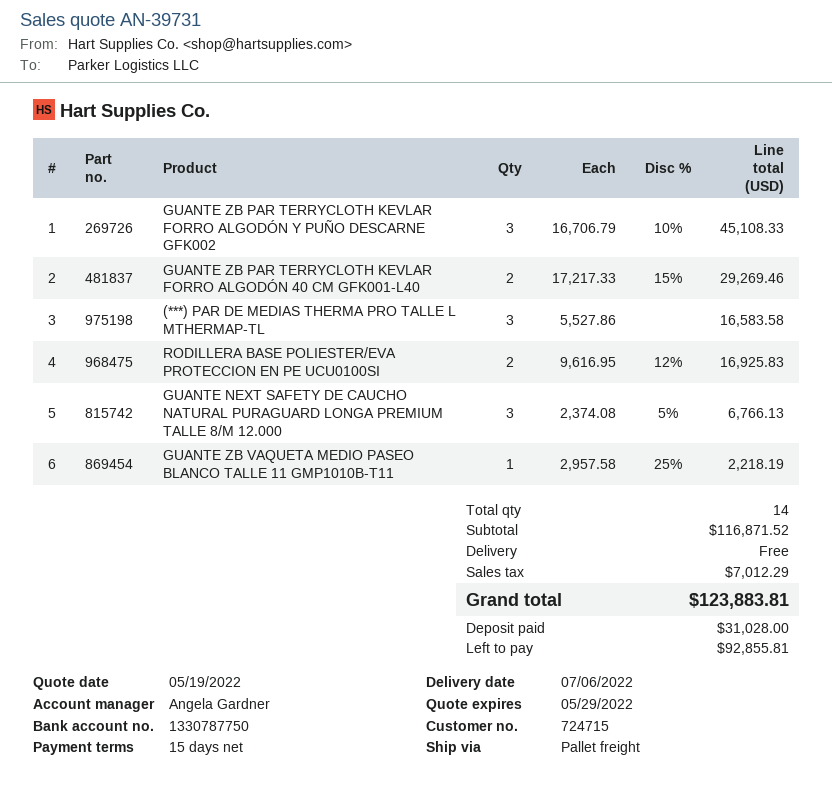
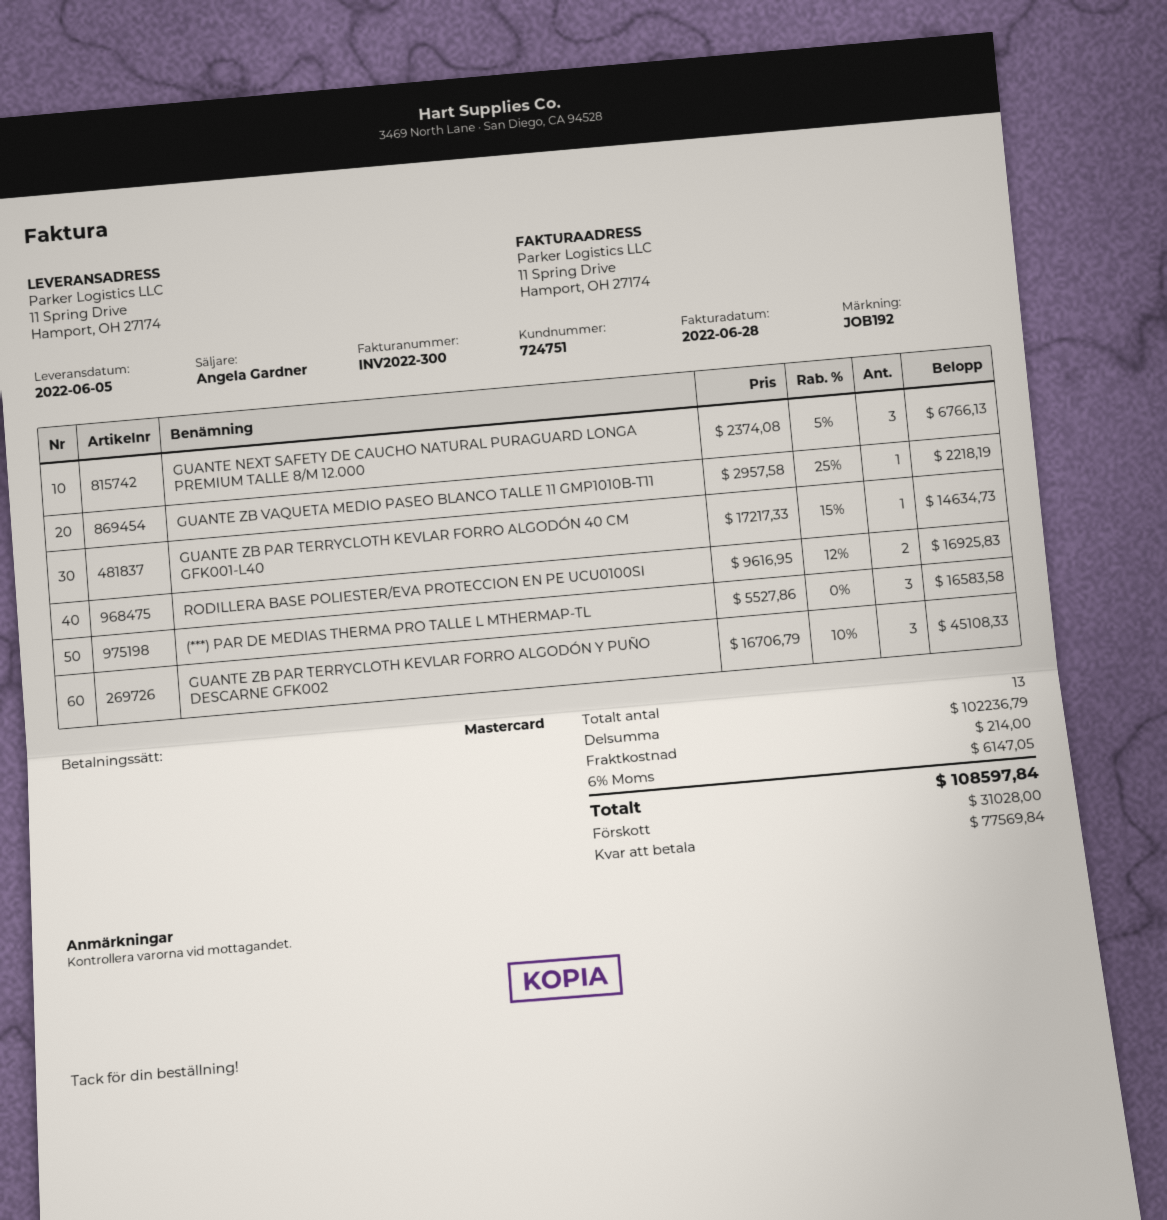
delivery date: 2022-07-06 -> 2022-06-05
customer number: 724715 -> 724751
GUANTE ZB PAR TERRYCLOTH KEVLAR FORRO ALGODÓN 40 CM GFK001-L40: 2 x 17217.33 - 15% = 29269.46 -> 1 x 17217.33 - 15% = 14634.73
total quantity: 14 -> 13
subtotal: 116871.52 -> 102236.79
shipping: 0.00 -> 214.00
tax: 7012.29 -> 6147.05
total: 123883.81 -> 108597.84
balance: 92855.81 -> 77569.84

